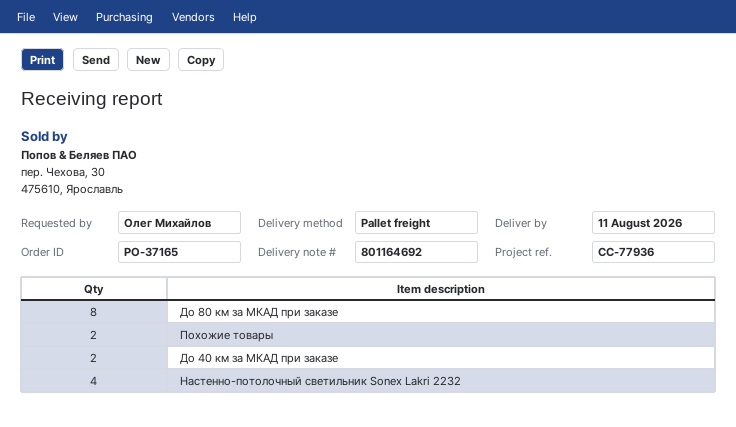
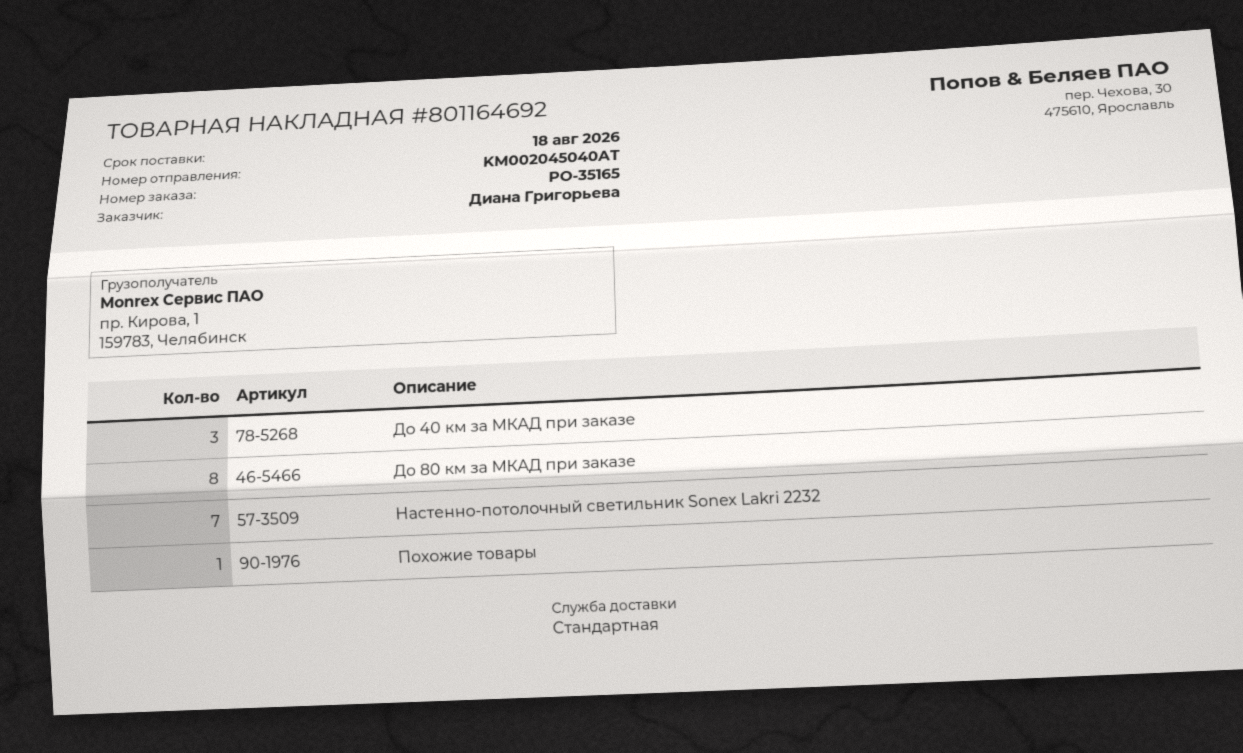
order number: PO-37165 -> PO-35165
delivery date: 2026-08-11 -> 2026-08-18
ordered by: Олег Михайлов -> Диана Григорьева
shipping method: pallet freight -> standard
Похожие товары: 2 -> 1
До 40 км за МКАД при заказе: 2 -> 3
Настенно-потолочный светильник Sonex Lakri 2232: 4 -> 7

